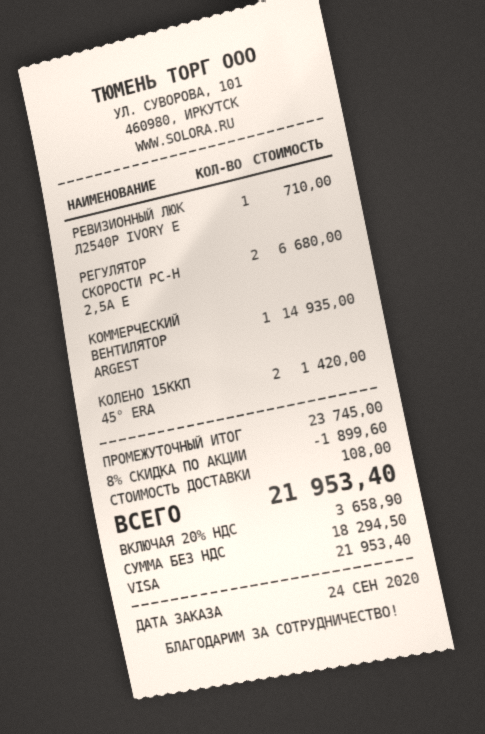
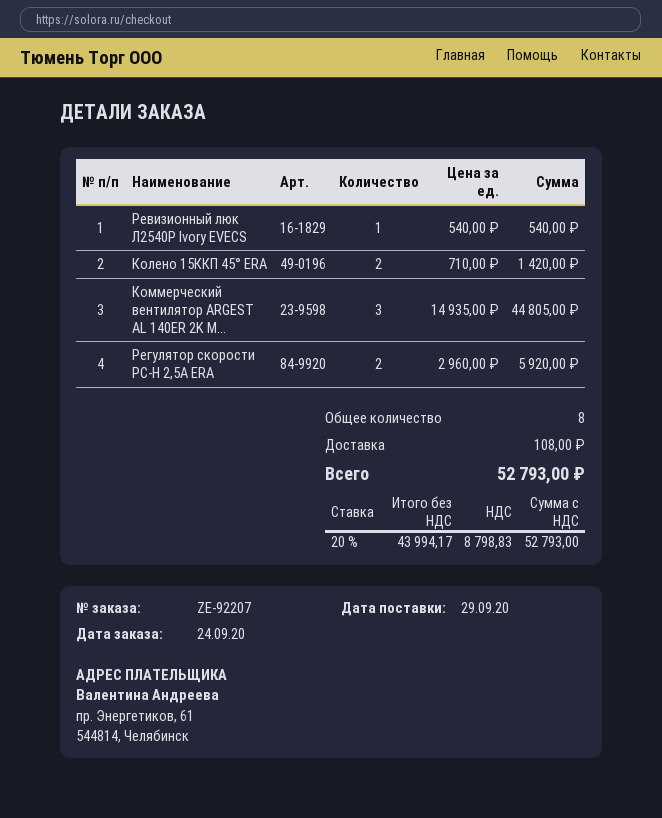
РЕВИЗИОННЫЙ ЛЮК Л2540Р IVORY E: 1 for 710.00 -> 1 for 540.00
РЕГУЛЯТОР СКОРОСТИ РС-Н 2,5А E: 2 for 6680.00 -> 2 for 5920.00
КОММЕРЧЕСКИЙ ВЕНТИЛЯТОР ARGEST: 1 for 14935.00 -> 3 for 44805.00
discount: 8% = 1899.60 -> none
net: 18294.50 -> 43994.17
tax: 20% = 3658.90 -> 20% = 8798.83
total: 21953.40 -> 52793.00

